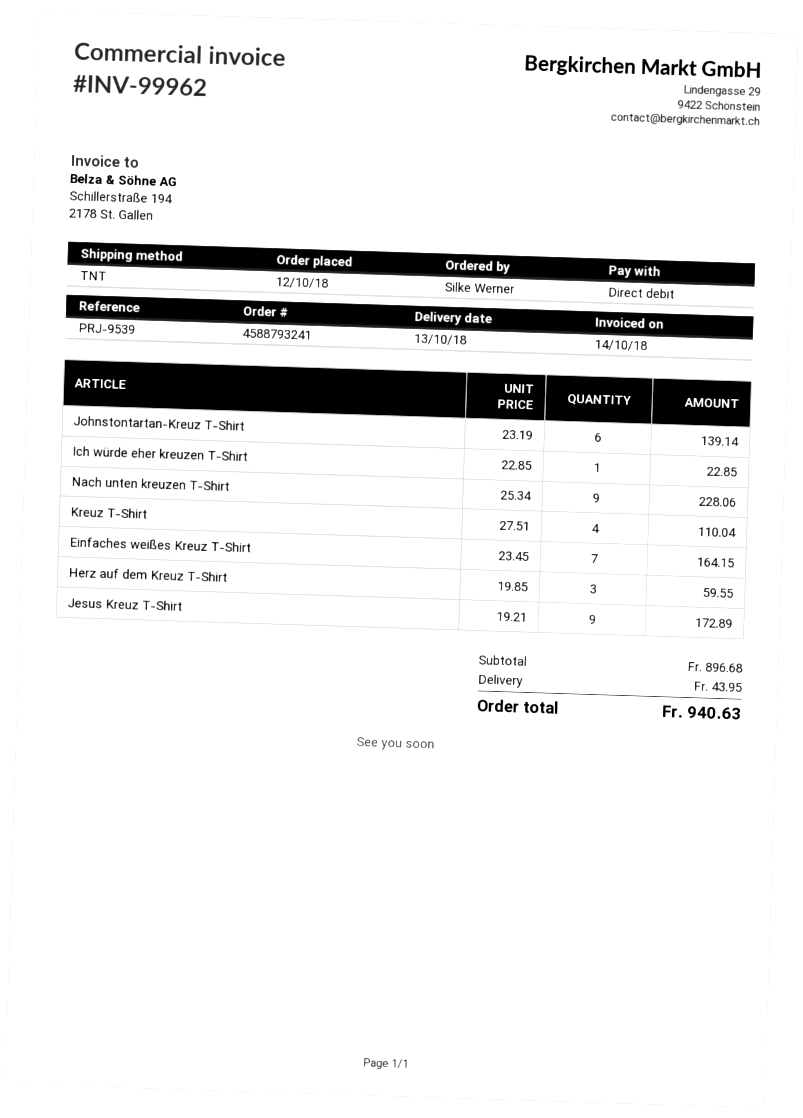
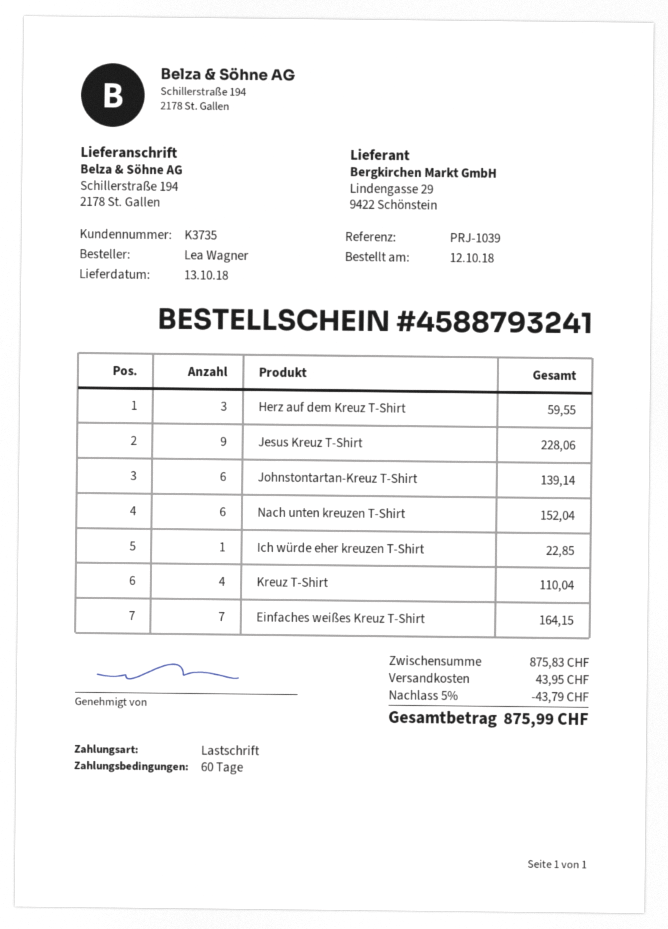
reference: PRJ-9539 -> PRJ-1039
ordered by: Silke Werner -> Lea Wagner
Nach unten kreuzen T-Shirt: 9 for 228.06 -> 6 for 152.04
Jesus Kreuz T-Shirt: 9 for 172.89 -> 9 for 228.06
subtotal: 896.68 -> 875.83
discount: none -> 5% = 43.79
total: 940.63 -> 875.99

